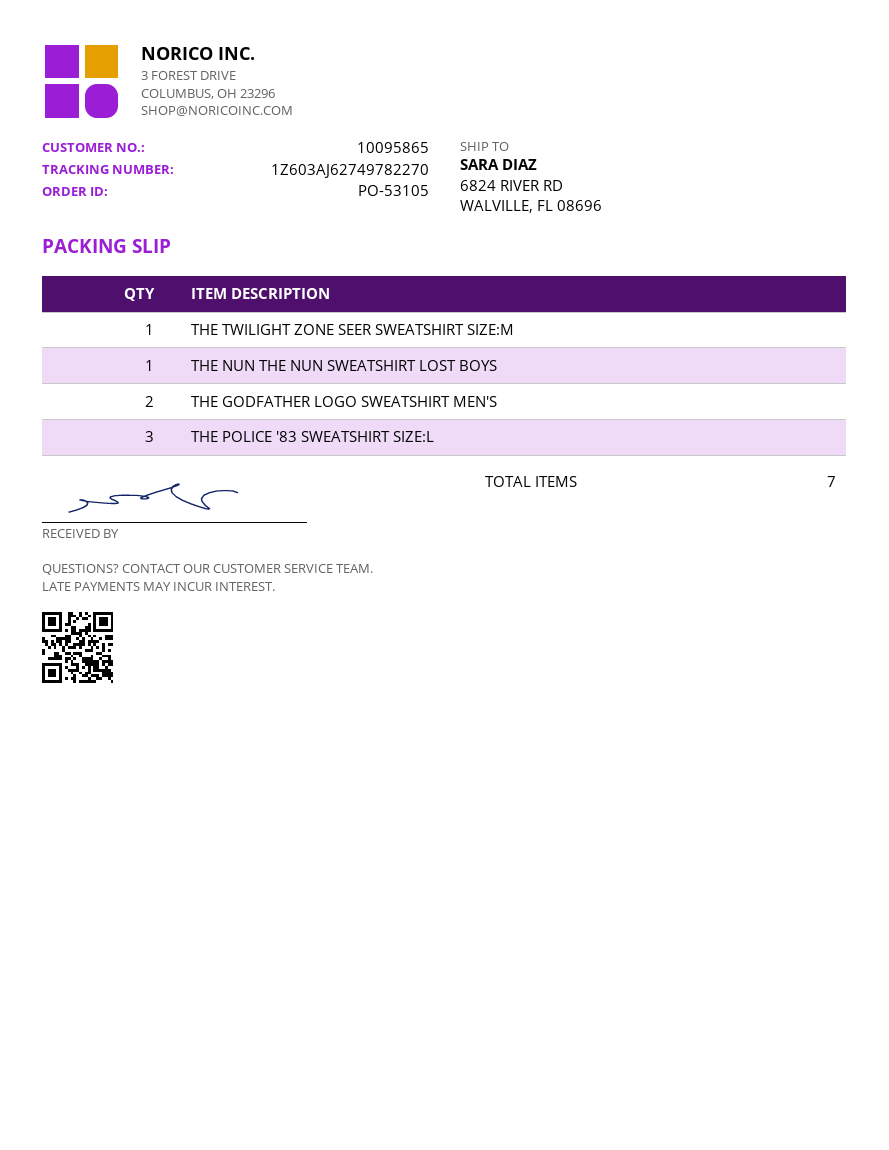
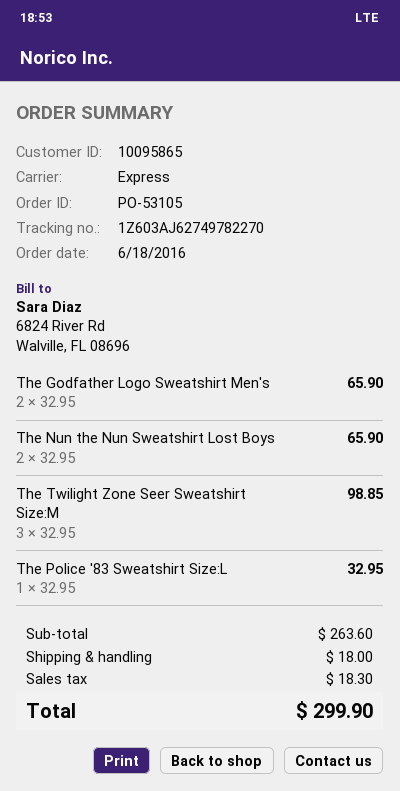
THE TWILIGHT ZONE SEER SWEATSHIRT SIZE:M: 1 -> 3
THE NUN THE NUN SWEATSHIRT LOST BOYS: 1 -> 2
THE POLICE '83 SWEATSHIRT SIZE:L: 3 -> 1

